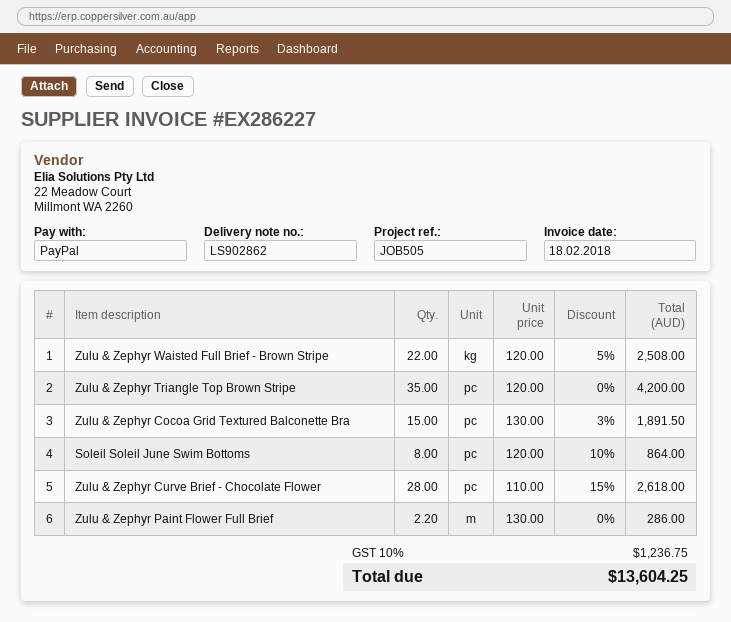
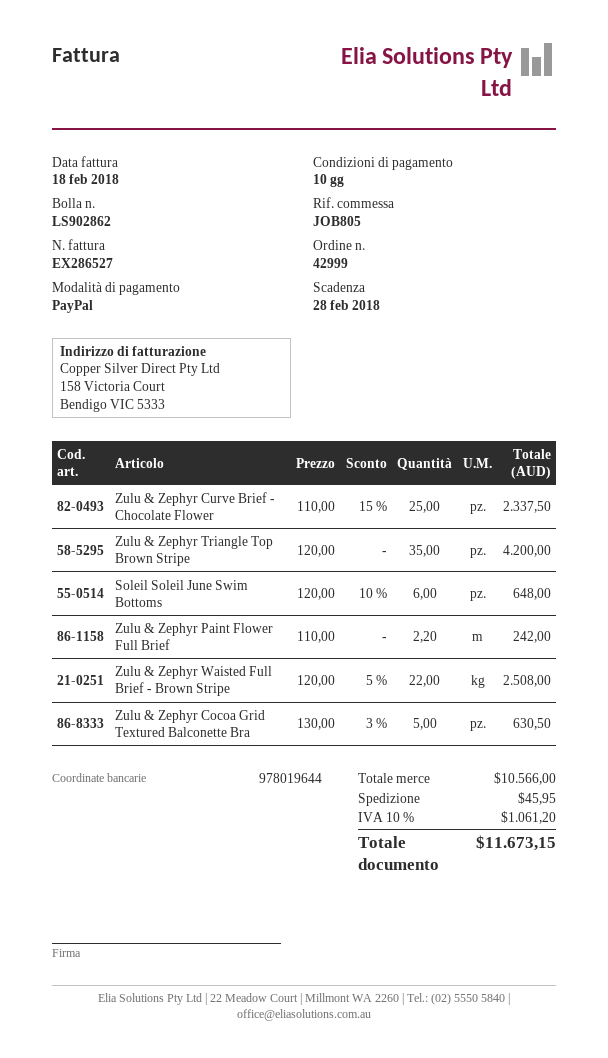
invoice number: EX286227 -> EX286527
reference: JOB505 -> JOB805
Zulu & Zephyr Cocoa Grid Textured Balconette Bra: 15 x 130.00 - 3% = 1891.50 -> 5 x 130.00 - 3% = 630.50
Soleil Soleil June Swim Bottoms: 8 x 120.00 - 10% = 864.00 -> 6 x 120.00 - 10% = 648.00
Zulu & Zephyr Curve Brief - Chocolate Flower: 28 x 110.00 - 15% = 2618.00 -> 25 x 110.00 - 15% = 2337.50
Zulu & Zephyr Paint Flower Full Brief: 2.2 x 130.00 = 286.00 -> 2.2 x 110.00 = 242.00
shipping: none -> 45.95
tax: 10% = 1236.75 -> 10% = 1061.20
total: 13604.25 -> 11673.15

